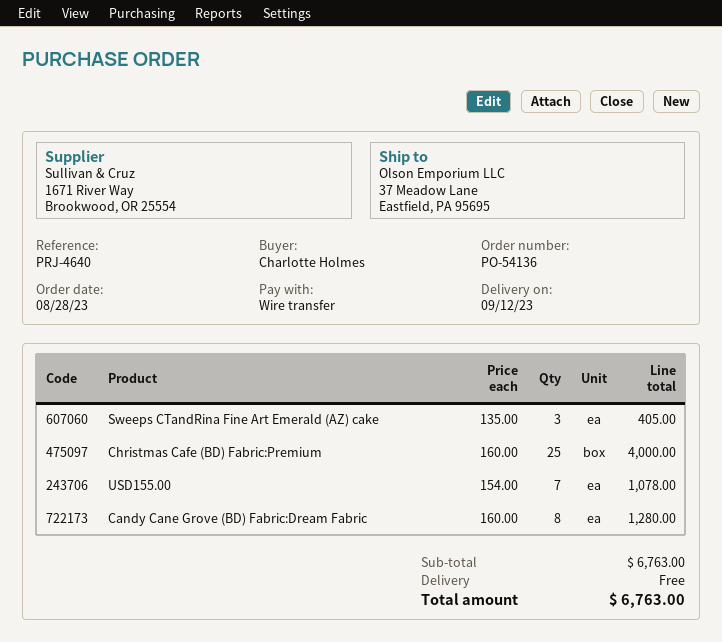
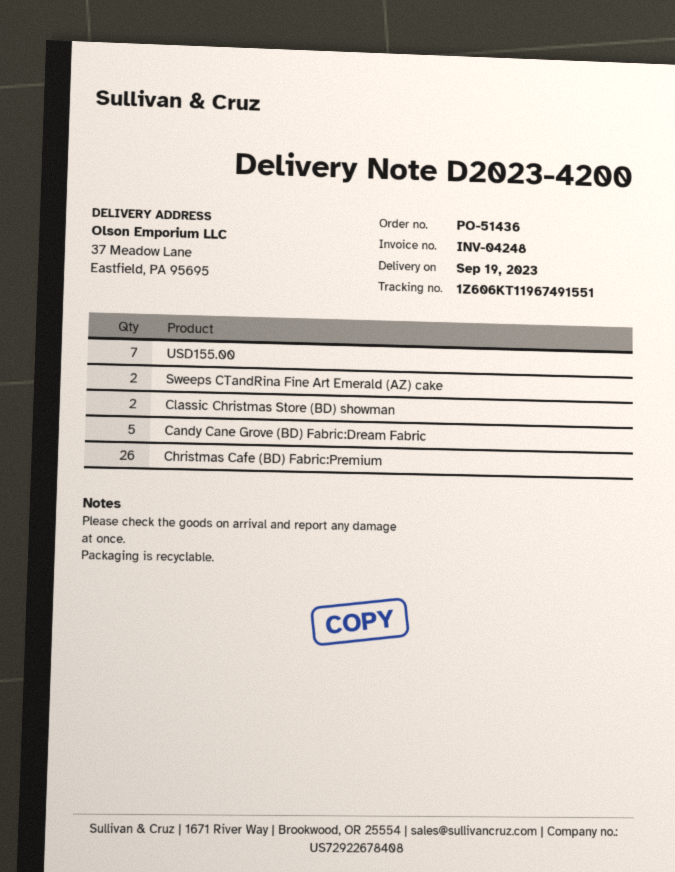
order number: PO-54136 -> PO-51436
delivery date: 2023-09-12 -> 2023-09-19
Sweeps CTandRina Fine Art Emerald (AZ) cake: 3 -> 2
Christmas Cafe (BD) Fabric:Premium: 25 -> 26
Candy Cane Grove (BD) Fabric:Dream Fabric: 8 -> 5
Classic Christmas Store (BD) showman: none -> 2

